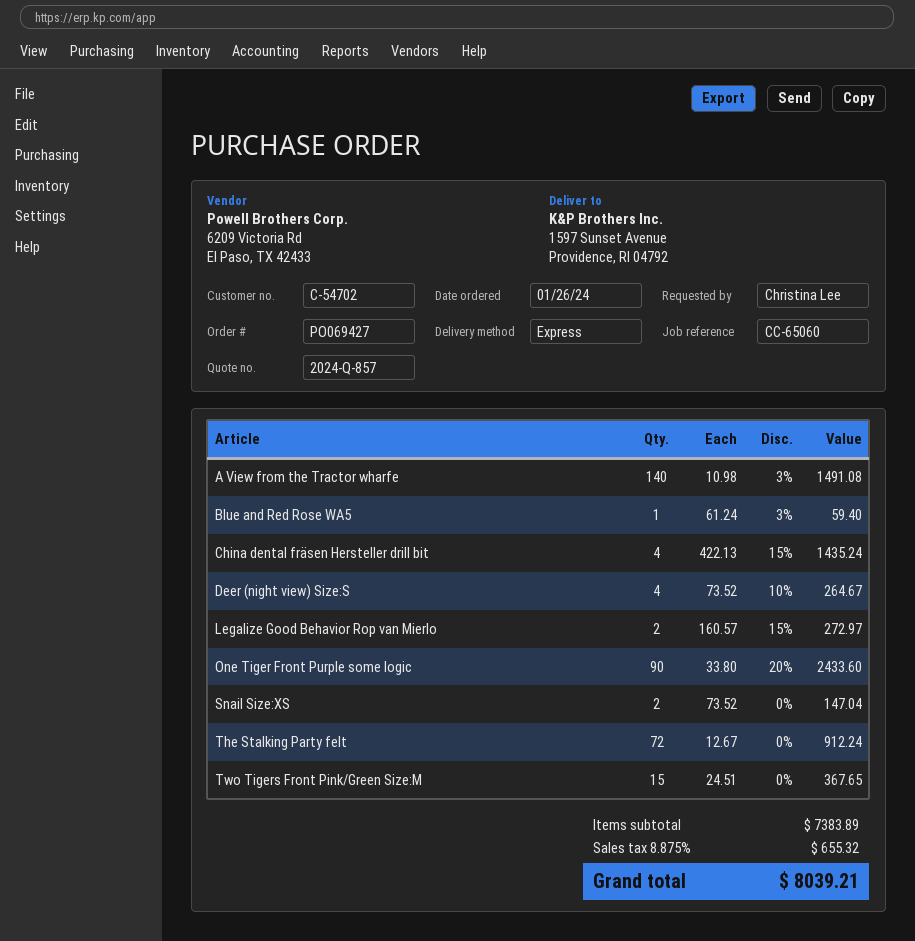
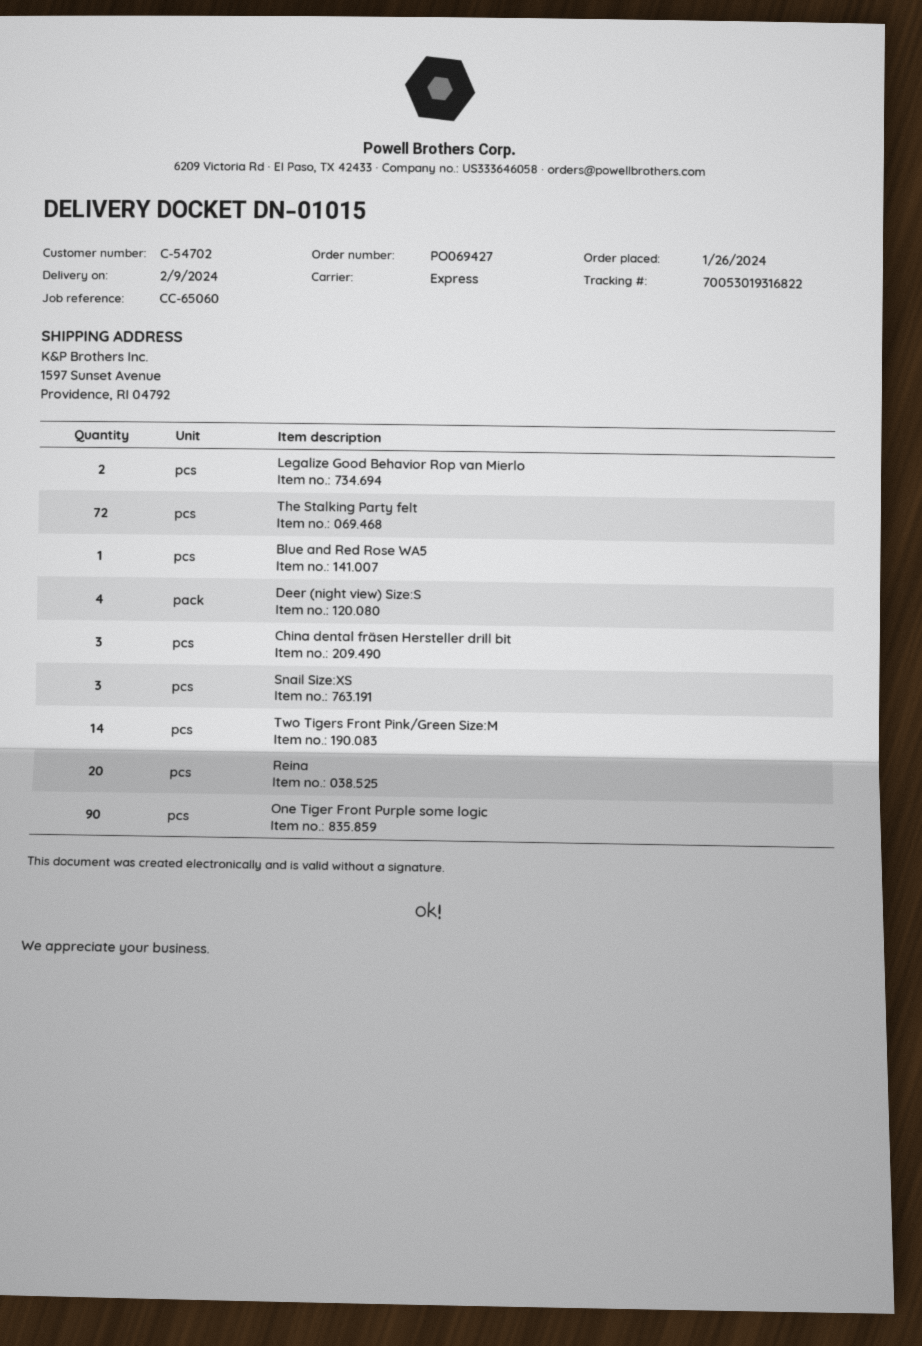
A View from the Tractor wharfe: 140 -> none
China dental fräsen Hersteller drill bit: 4 -> 3
Snail Size:XS: 2 -> 3
Two Tigers Front Pink/Green Size:M: 15 -> 14
Reina: none -> 20

